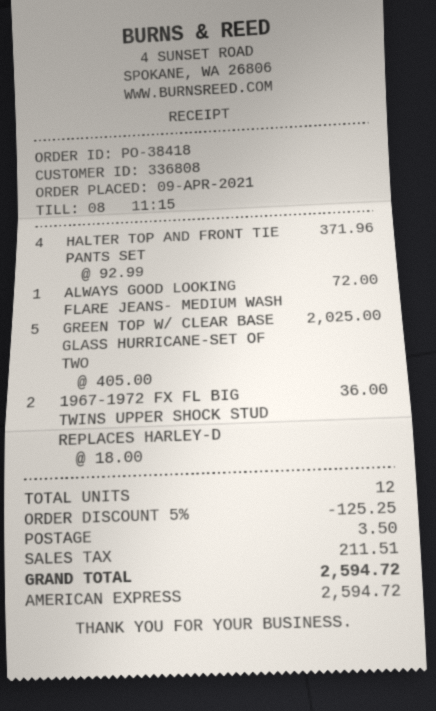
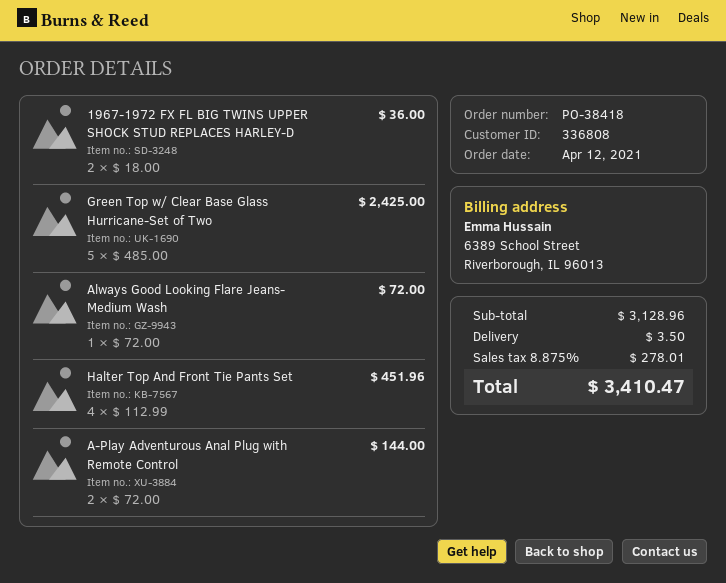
order date: 2021-04-09 -> 2021-04-12
HALTER TOP AND FRONT TIE PANTS SET: 4 x 92.99 = 371.96 -> 4 x 112.99 = 451.96
GREEN TOP W/ CLEAR BASE GLASS HURRICANE-SET OF TWO: 5 x 405.00 = 2025.00 -> 5 x 485.00 = 2425.00
A-Play Adventurous Anal Plug with Remote Control: none -> 2 x 72.00 = 144.00
discount: 5% = 125.25 -> none
tax: 211.51 -> 278.01
total: 2594.72 -> 3410.47

